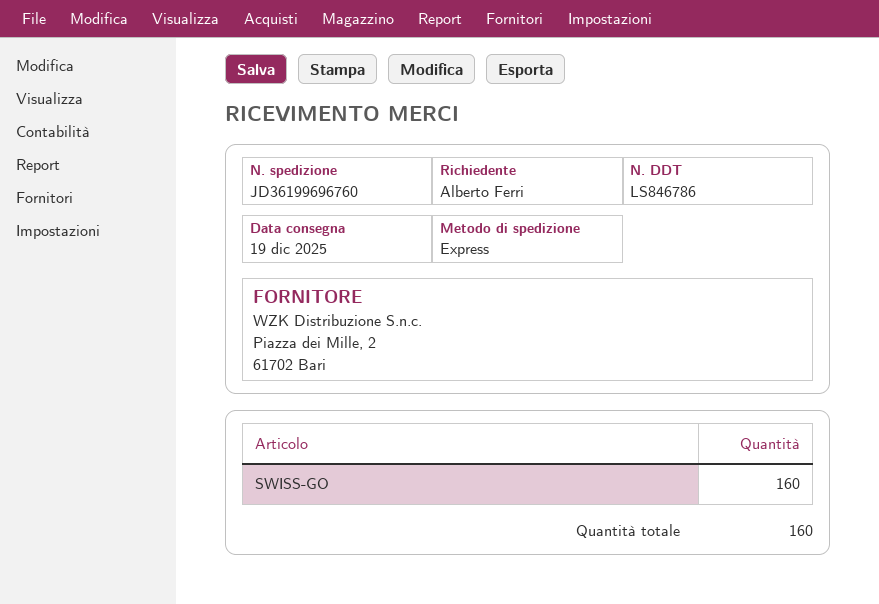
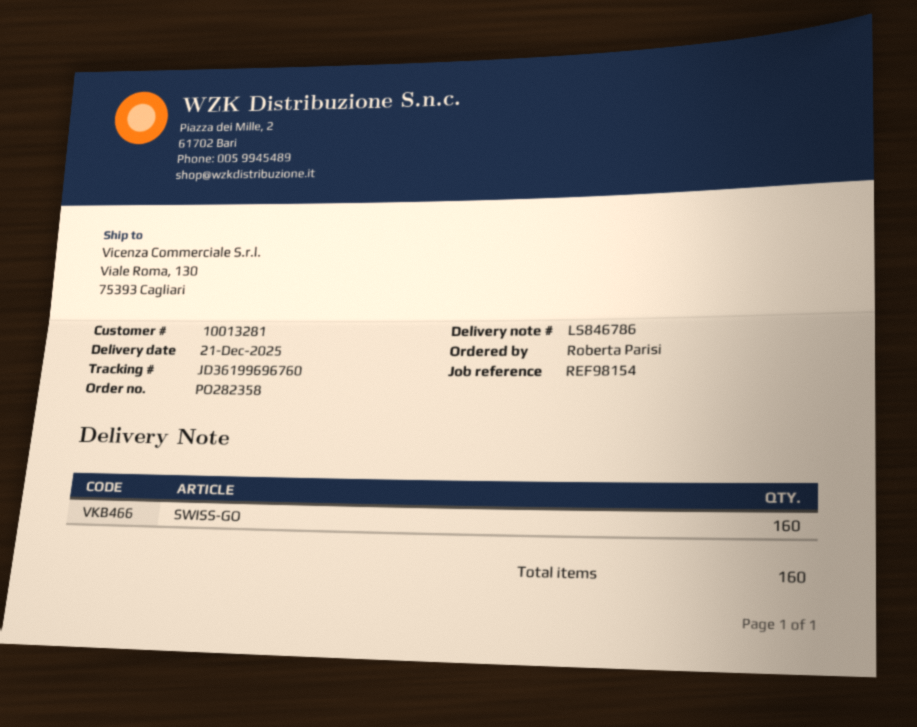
delivery date: 2025-12-19 -> 2025-12-21
ordered by: Alberto Ferri -> Roberta Parisi

